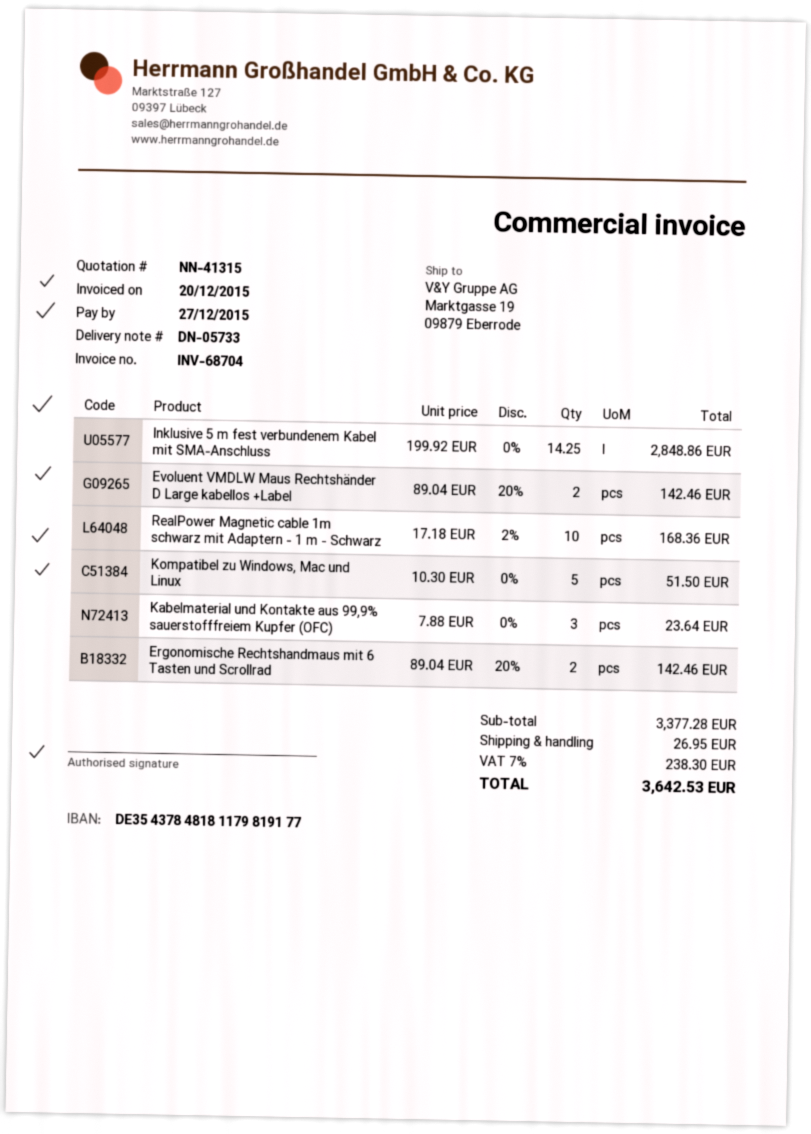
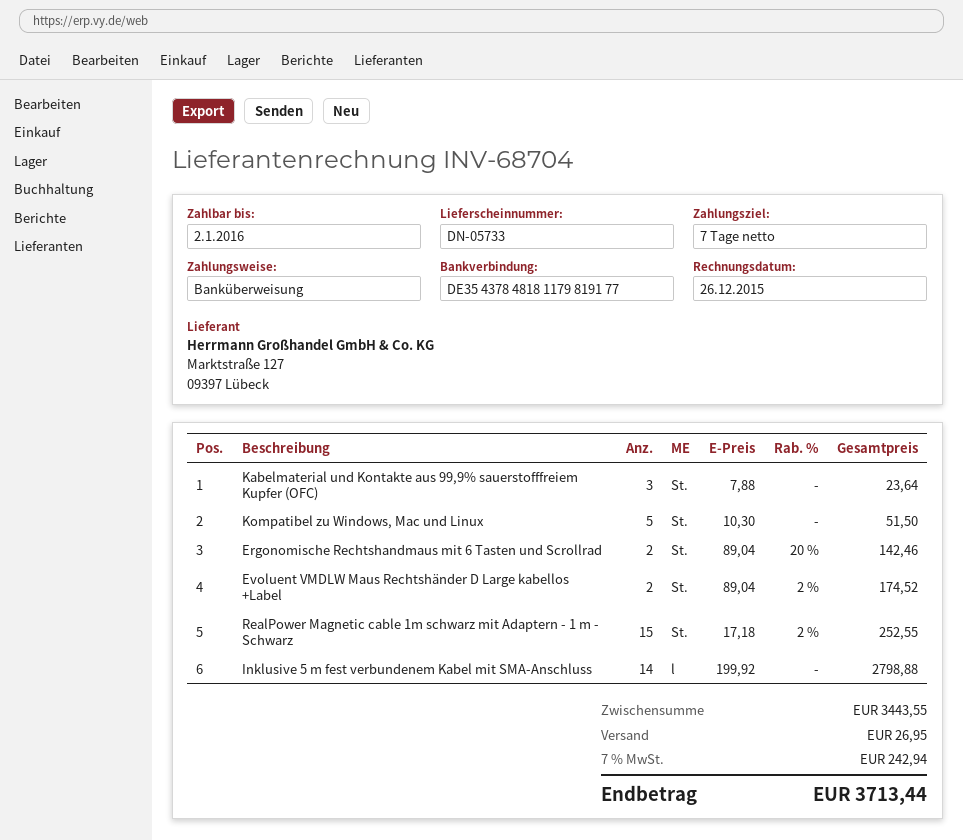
invoice date: 2015-12-20 -> 2015-12-26
due date: 2015-12-27 -> 2016-01-02
Inklusive 5 m fest verbundenem Kabel mit SMA-Anschluss: 14.25 x 199.92 = 2848.86 -> 14 x 199.92 = 2798.88
Evoluent VMDLW Maus Rechtshänder D Large kabellos +Label: 2 x 89.04 - 20% = 142.46 -> 2 x 89.04 - 2% = 174.52
RealPower Magnetic cable 1m schwarz mit Adaptern - 1 m - Schwarz: 10 x 17.18 - 2% = 168.36 -> 15 x 17.18 - 2% = 252.55
subtotal: 3377.28 -> 3443.55
tax: 7% = 238.30 -> 7% = 242.94
total: 3642.53 -> 3713.44

